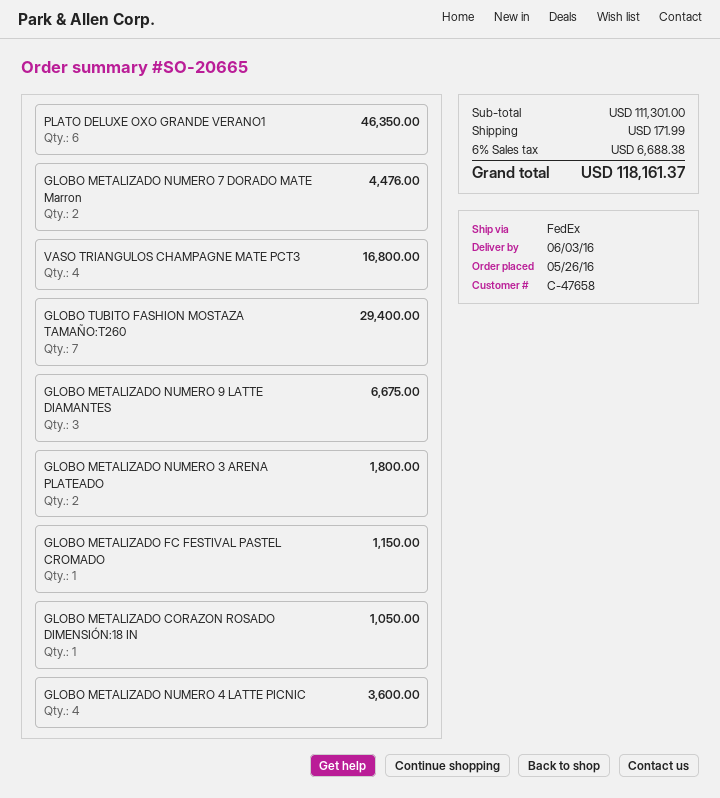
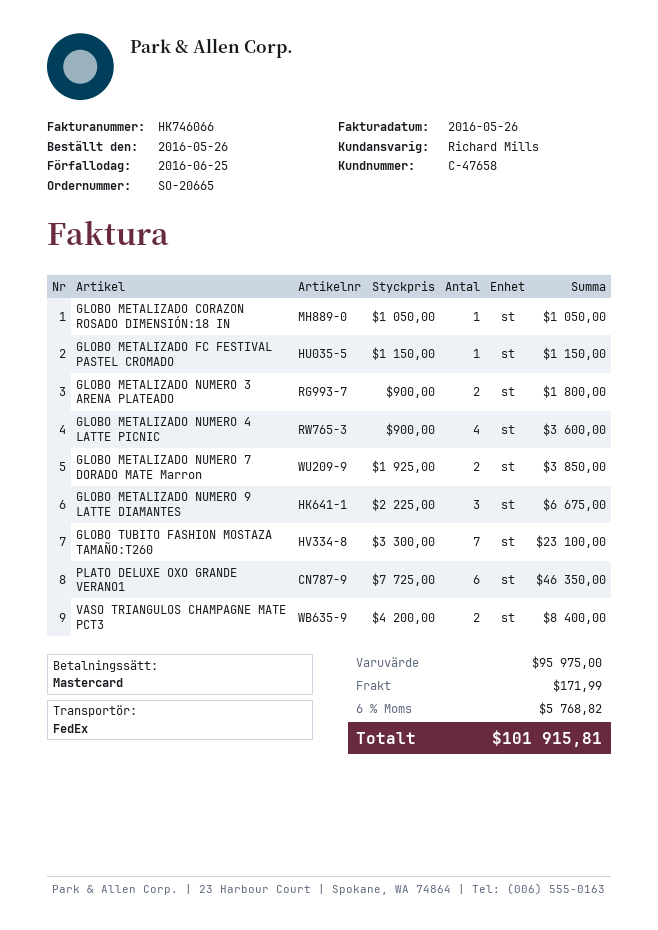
GLOBO METALIZADO NUMERO 7 DORADO MATE Marron: 2 for 4476.00 -> 2 for 3850.00
VASO TRIANGULOS CHAMPAGNE MATE PCT3: 4 for 16800.00 -> 2 for 8400.00
GLOBO TUBITO FASHION MOSTAZA TAMAÑO:T260: 7 for 29400.00 -> 7 for 23100.00
subtotal: 111301.00 -> 95975.00
tax: 6% = 6688.38 -> 6% = 5768.82
total: 118161.37 -> 101915.81

